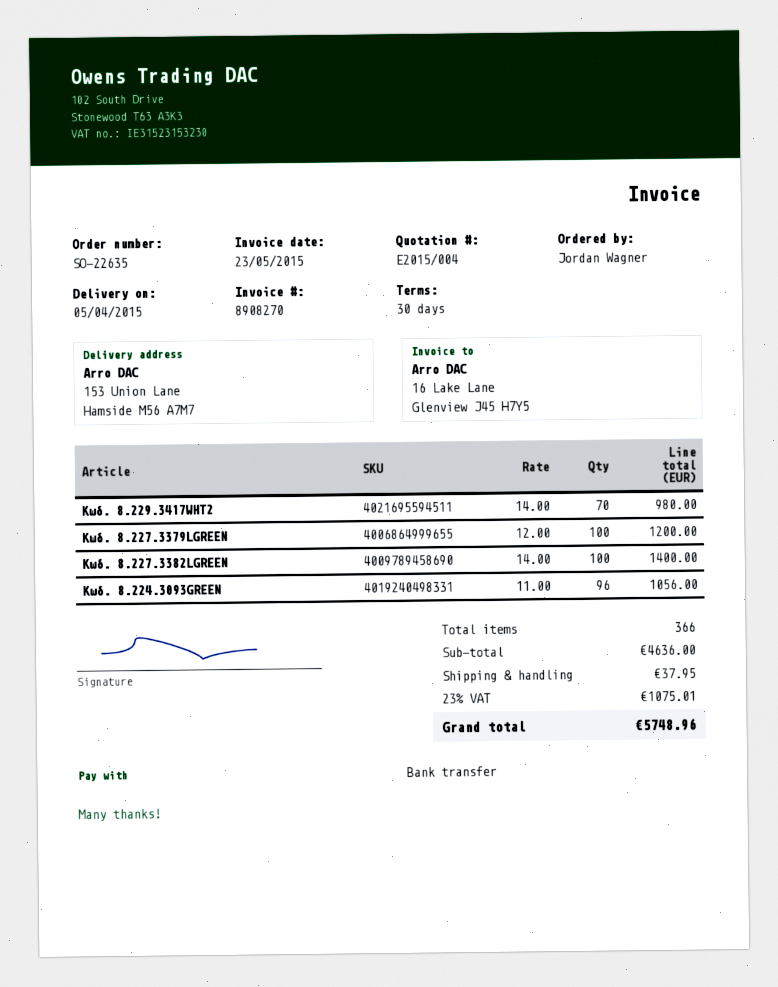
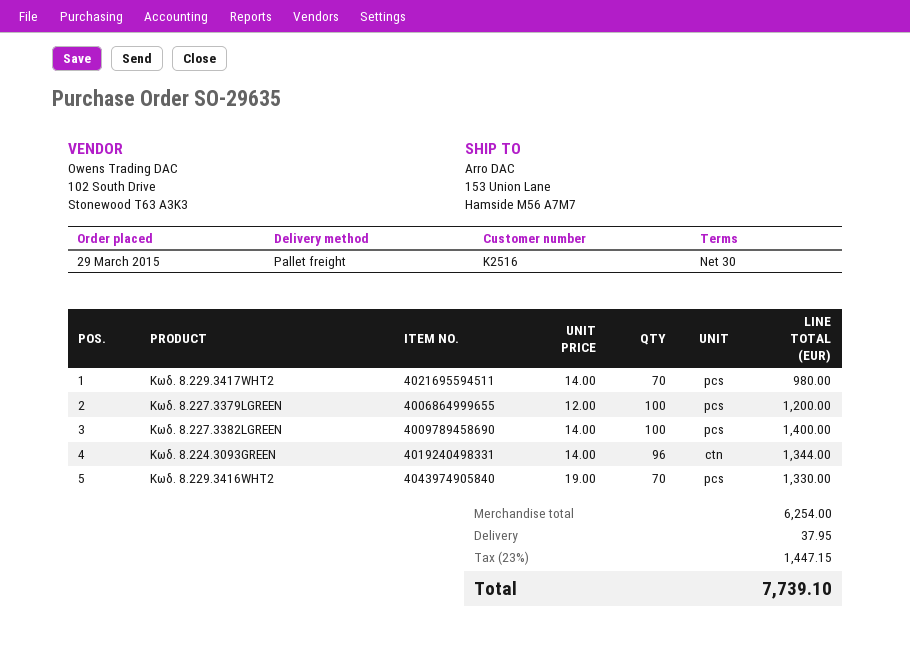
order number: SO-22635 -> SO-29635
Κωδ. 8.224.3093GREEN: 96 x 11.00 = 1056.00 -> 96 x 14.00 = 1344.00
Κωδ. 8.229.3416WHT2: none -> 70 x 19.00 = 1330.00
subtotal: 4636.00 -> 6254.00
tax: 23% = 1075.01 -> 23% = 1447.15
total: 5748.96 -> 7739.10

